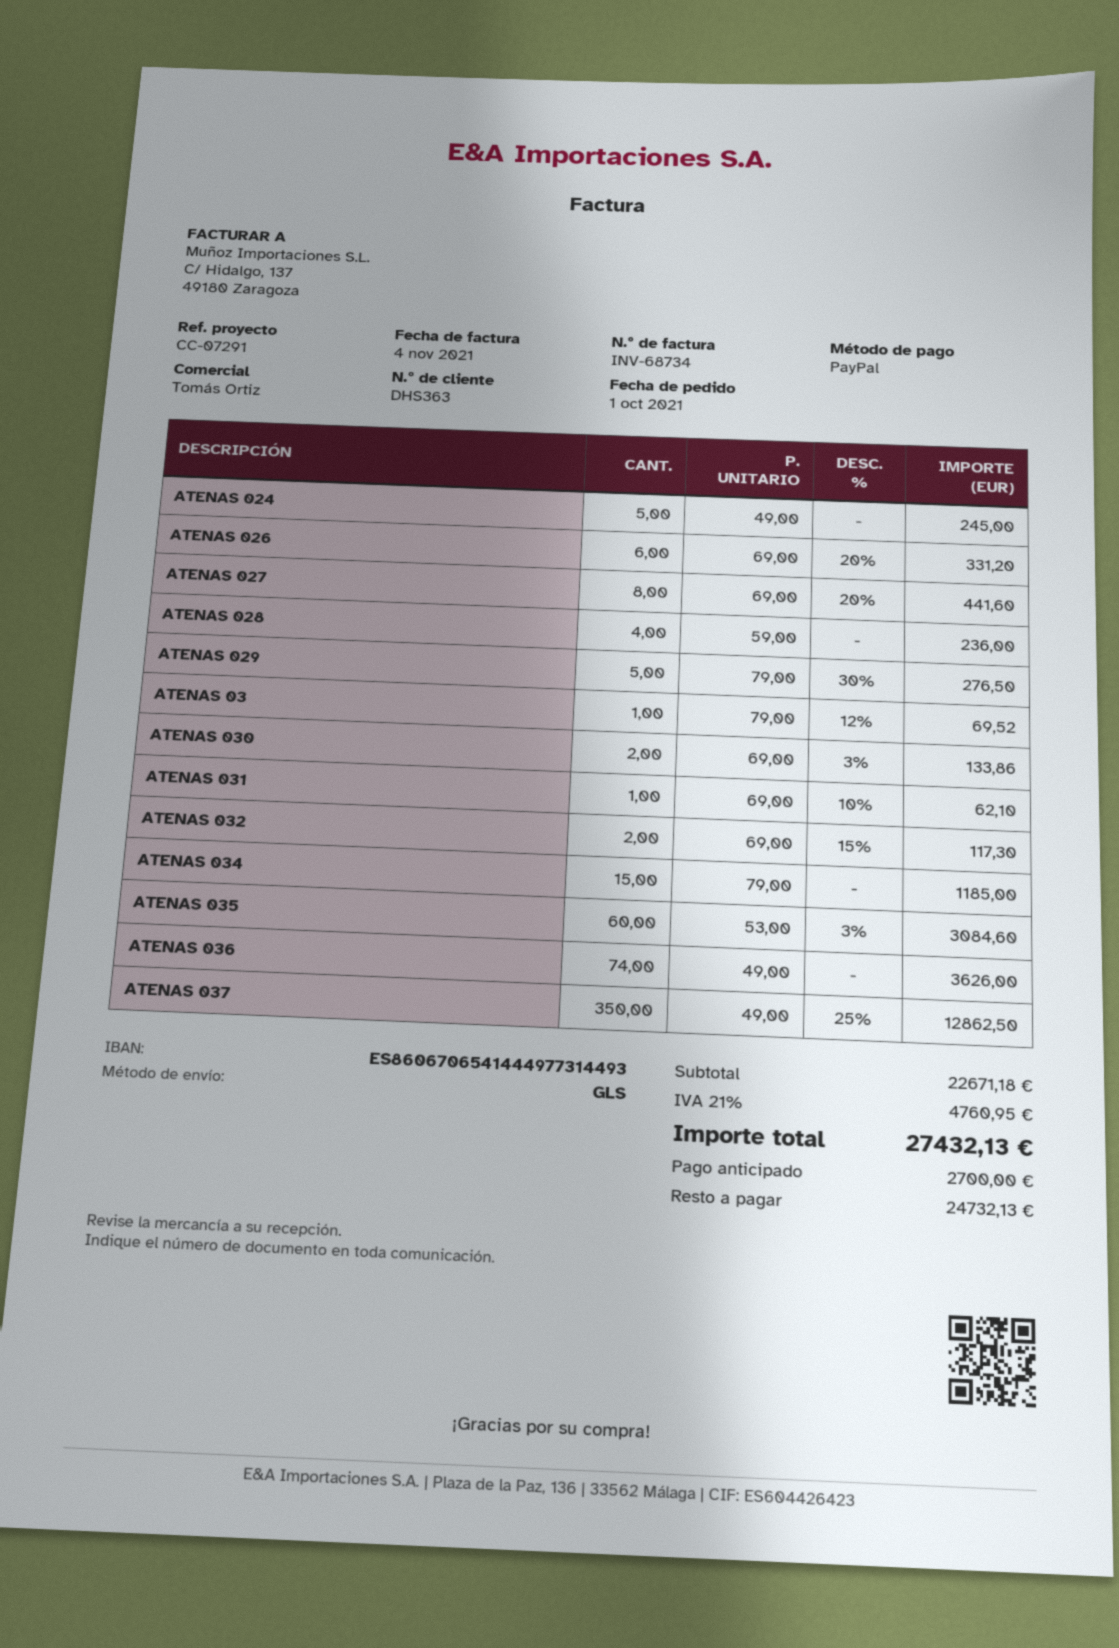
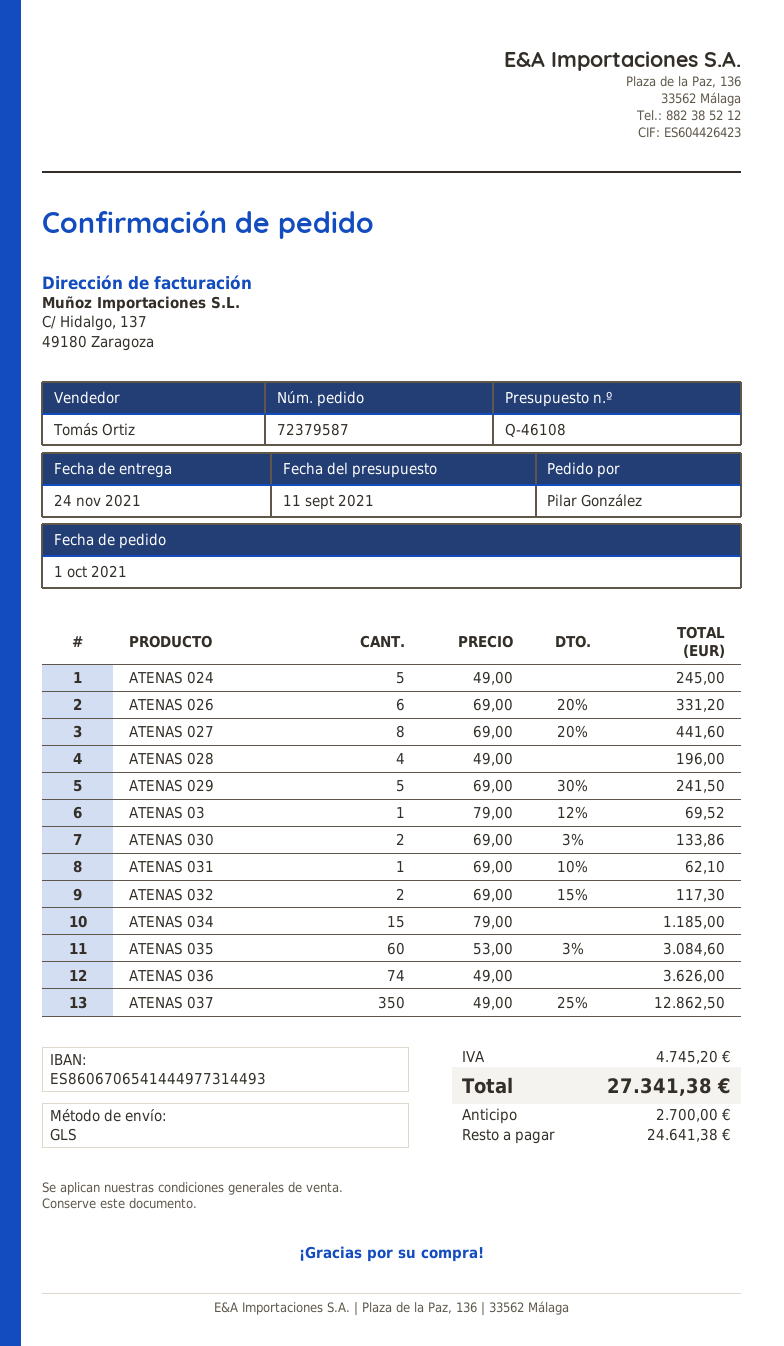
ATENAS 028: 4 x 59.00 = 236.00 -> 4 x 49.00 = 196.00
ATENAS 029: 5 x 79.00 - 30% = 276.50 -> 5 x 69.00 - 30% = 241.50
tax: 4760.95 -> 4745.20
total: 27432.13 -> 27341.38
balance: 24732.13 -> 24641.38

